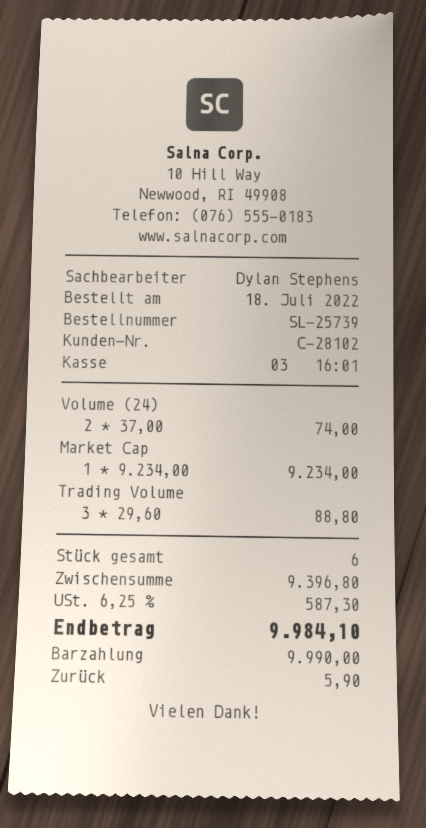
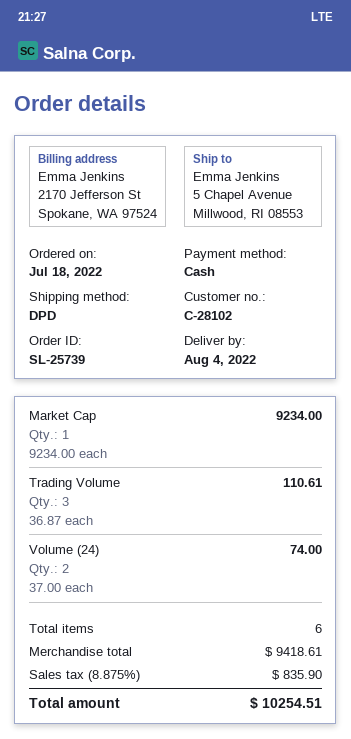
Trading Volume: 3 x 29.60 = 88.80 -> 3 x 36.87 = 110.61
subtotal: 9396.80 -> 9418.61
tax: 6.25% = 587.30 -> 8.875% = 835.90
total: 9984.10 -> 10254.51

